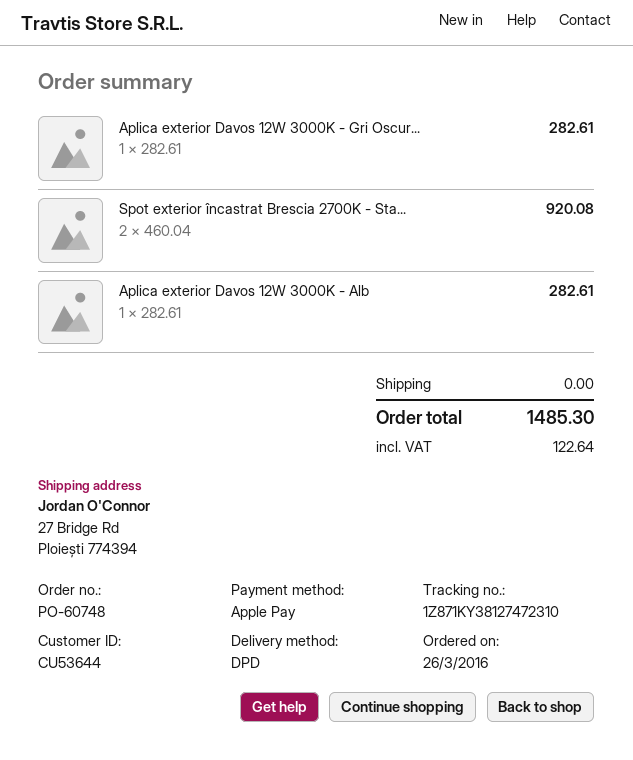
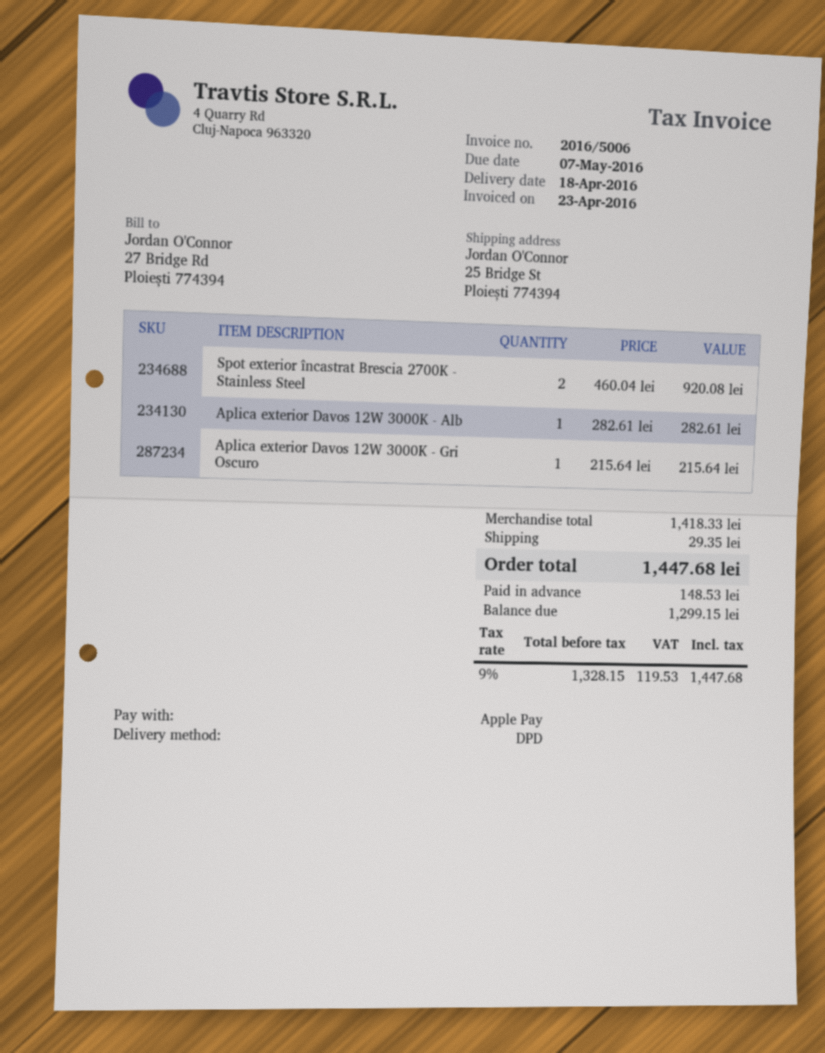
ship to: 27 Bridge Rd, Ploiești 774394 -> 25 Bridge St, Ploiești 774394
Aplica exterior Davos 12W 3000K - Gri Oscur...: 1 x 282.61 = 282.61 -> 1 x 215.64 = 215.64
shipping: 0.00 -> 29.35
tax: 122.64 -> 119.53
total: 1485.30 -> 1447.68

